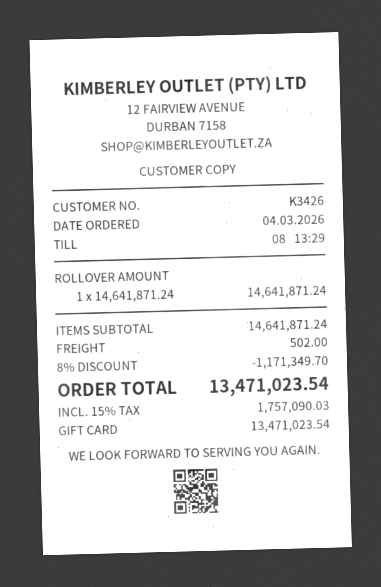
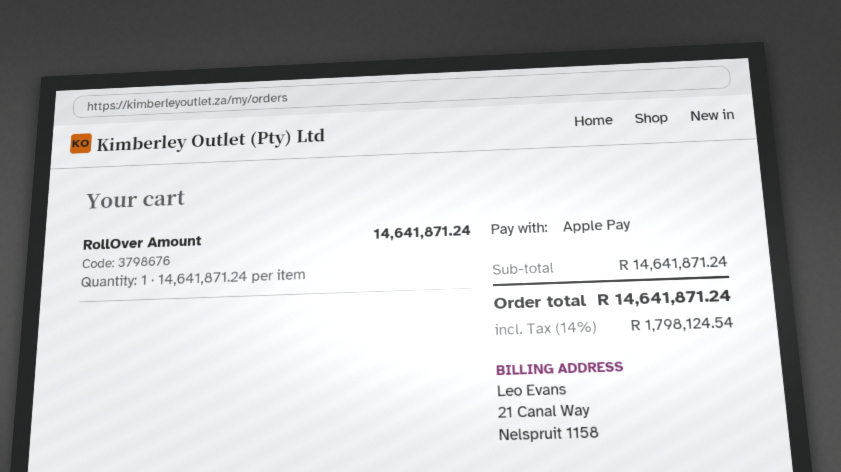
payment method: gift card -> Apple Pay
discount: 8% = 1171349.70 -> none
shipping: 502.00 -> none
tax: 15% = 1757090.03 -> 14% = 1798124.54
total: 13471023.54 -> 14641871.24

